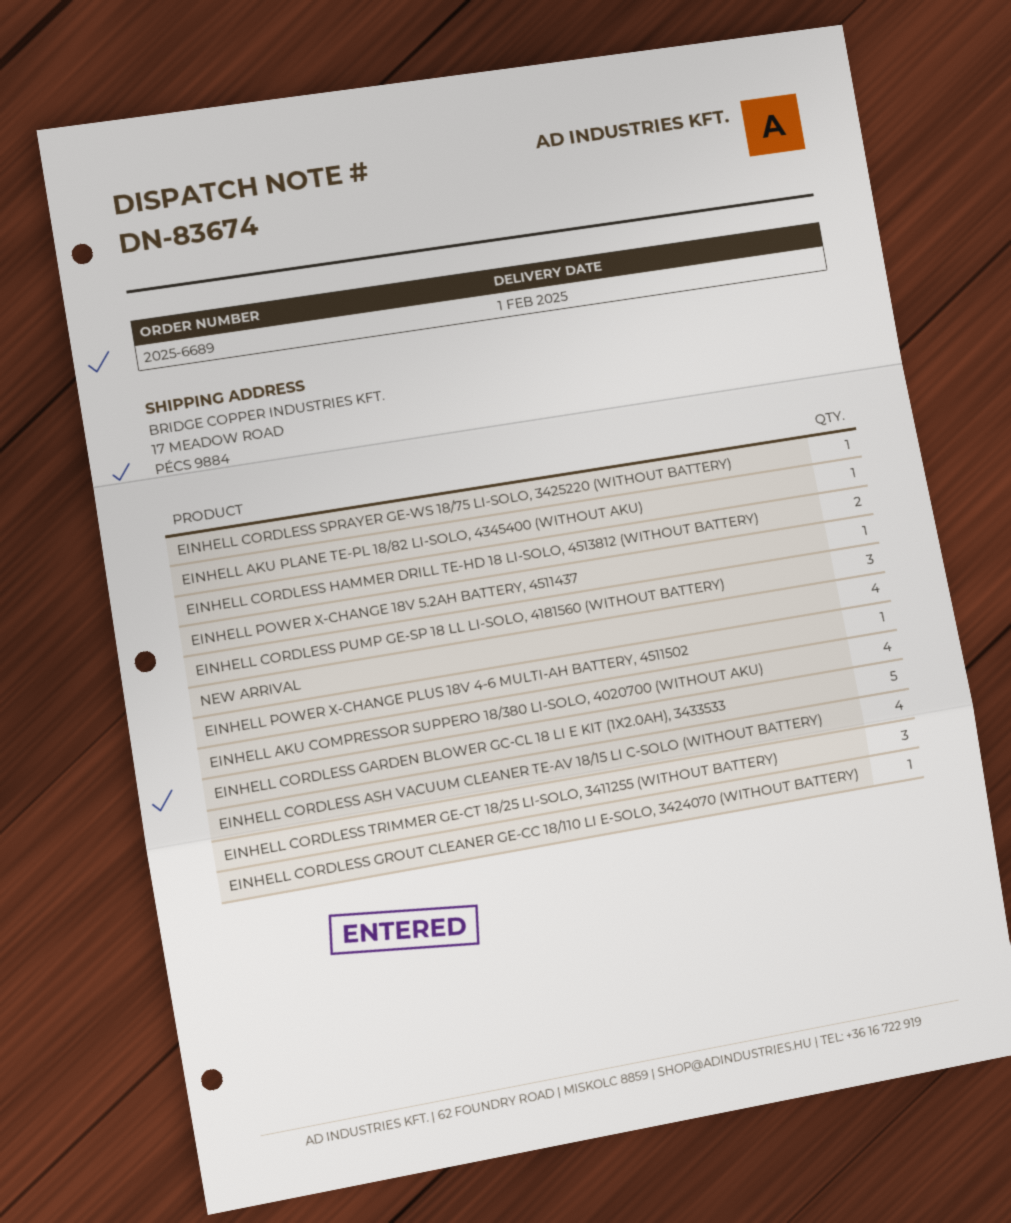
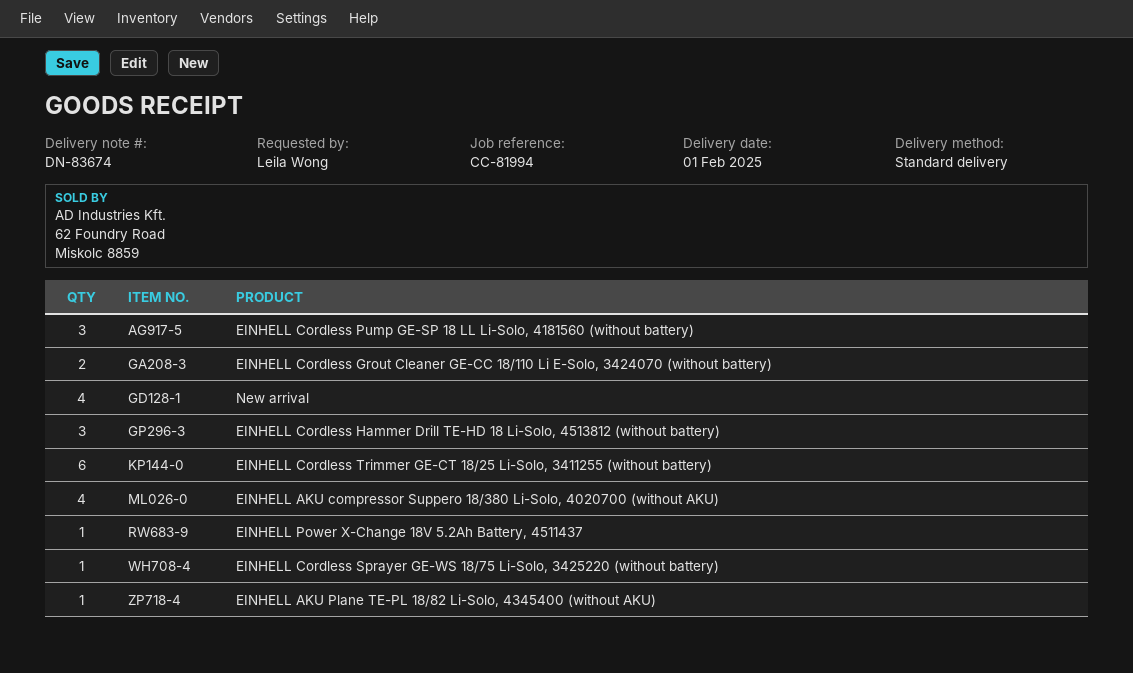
EINHELL CORDLESS HAMMER DRILL TE-HD 18 LI-SOLO, 4513812 (WITHOUT BATTERY): 2 -> 3
EINHELL POWER X-CHANGE PLUS 18V 4-6 MULTI-AH BATTERY, 4511502: 1 -> none
EINHELL CORDLESS GARDEN BLOWER GC-CL 18 LI E KIT (1X2.0AH), 3433533: 5 -> none
EINHELL CORDLESS ASH VACUUM CLEANER TE-AV 18/15 LI C-SOLO (WITHOUT BATTERY): 4 -> none
EINHELL CORDLESS TRIMMER GE-CT 18/25 LI-SOLO, 3411255 (WITHOUT BATTERY): 3 -> 6
EINHELL CORDLESS GROUT CLEANER GE-CC 18/110 LI E-SOLO, 3424070 (WITHOUT BATTERY): 1 -> 2

